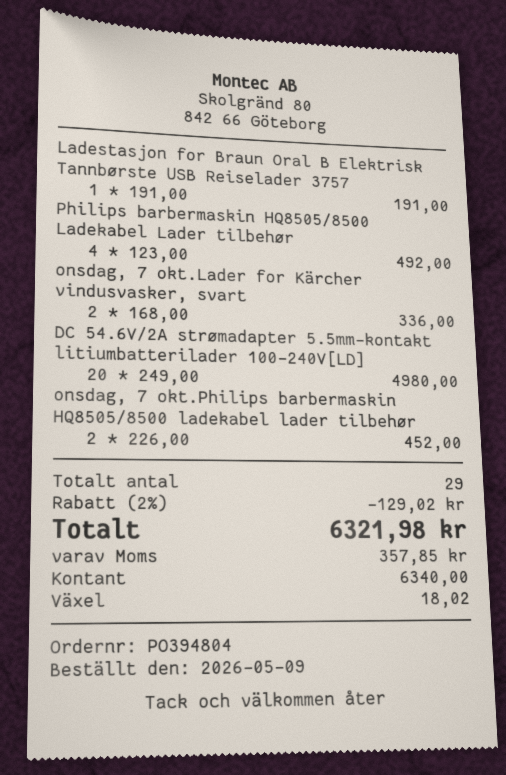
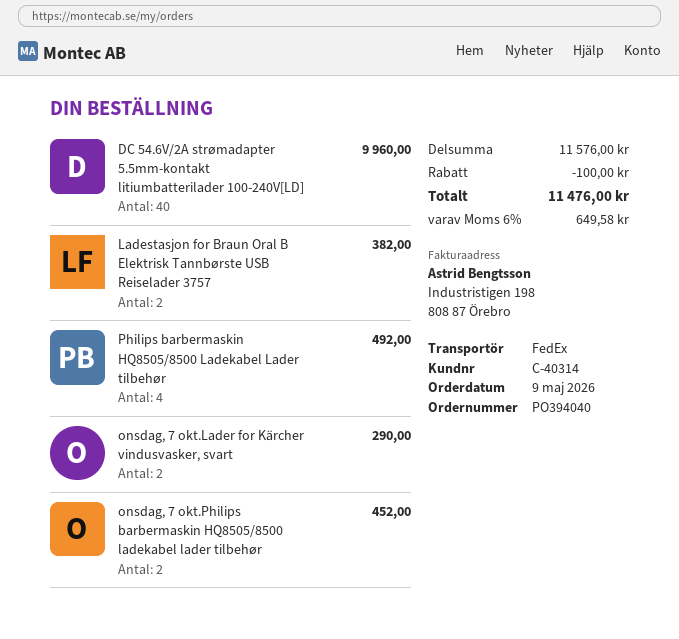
order number: PO394804 -> PO394040
Ladestasjon for Braun Oral B Elektrisk Tannbørste USB Reiselader 3757: 1 for 191.00 -> 2 for 382.00
onsdag, 7 okt.Lader for Kärcher vindusvasker, svart: 2 for 336.00 -> 2 for 290.00
DC 54.6V/2A strømadapter 5.5mm-kontakt litiumbatterilader 100‑240V[LD]: 20 for 4980.00 -> 40 for 9960.00
discount: 129.02 -> 100.00
tax: 357.85 -> 649.58
total: 6321.98 -> 11476.00

